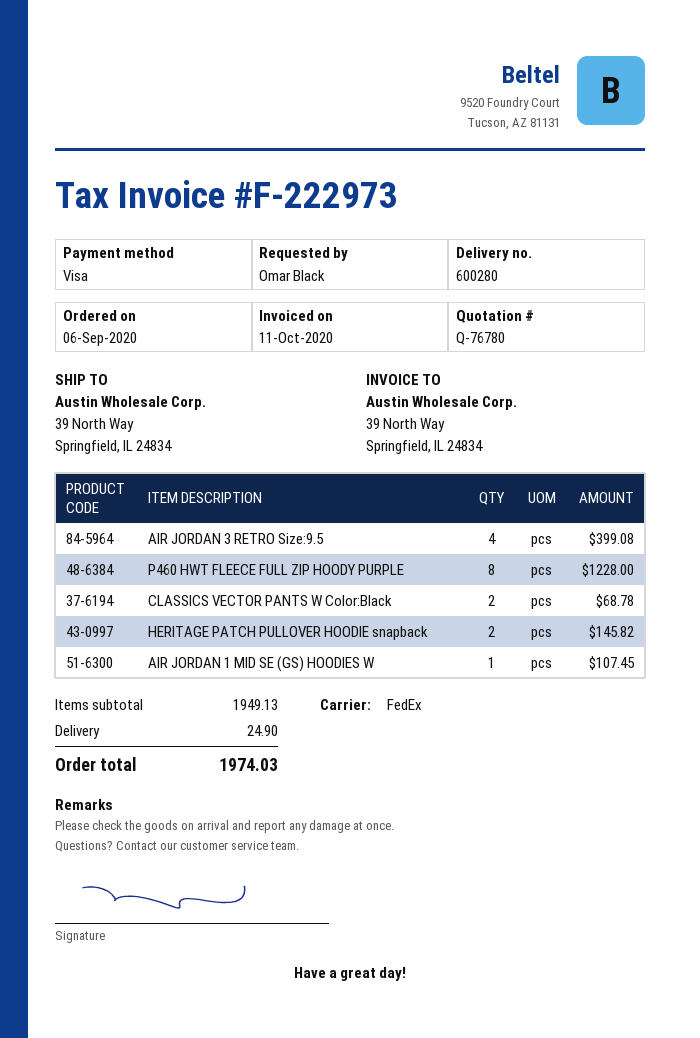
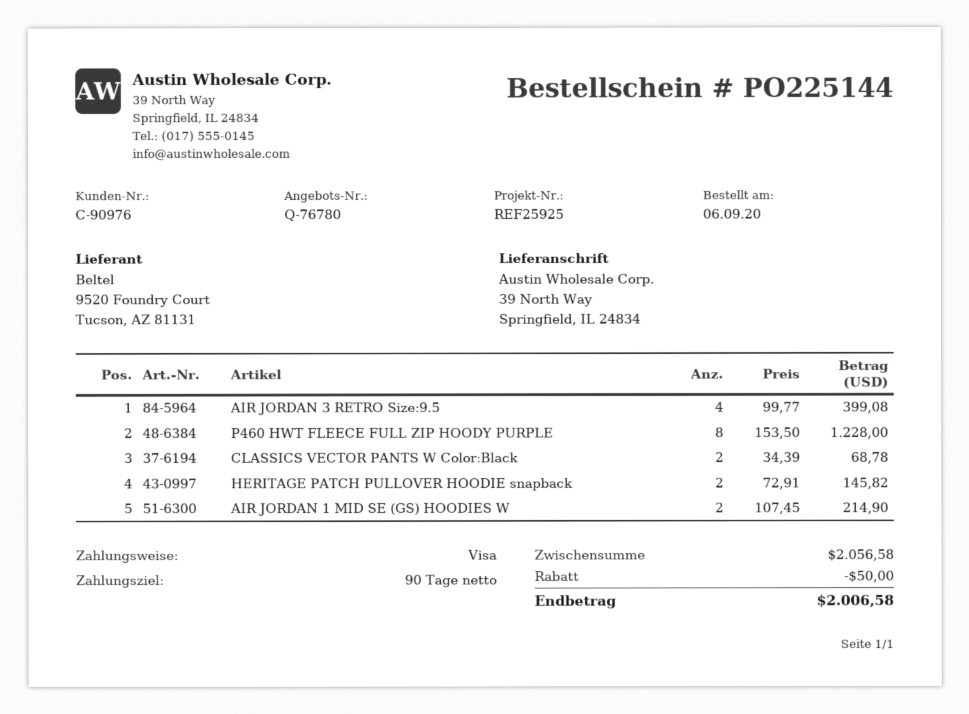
AIR JORDAN 1 MID SE (GS) HOODIES W: 1 for 107.45 -> 2 for 214.90
subtotal: 1949.13 -> 2056.58
discount: none -> 50.00
shipping: 24.90 -> none
total: 1974.03 -> 2006.58

